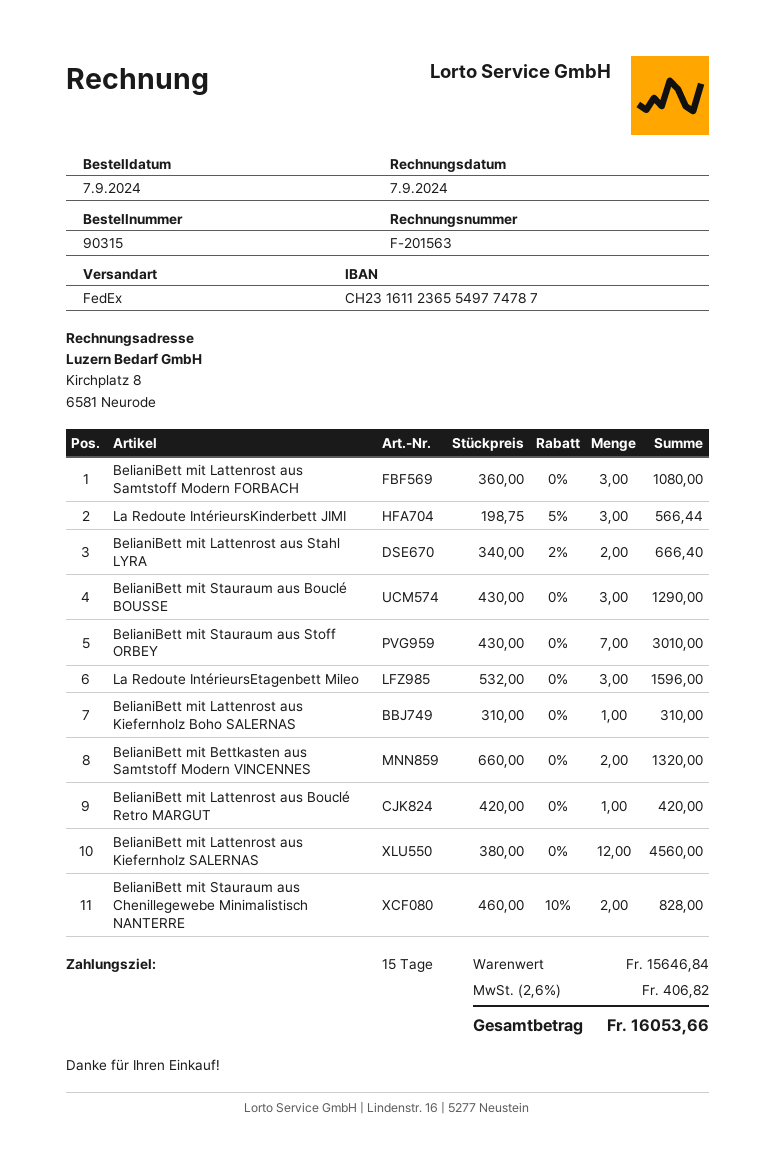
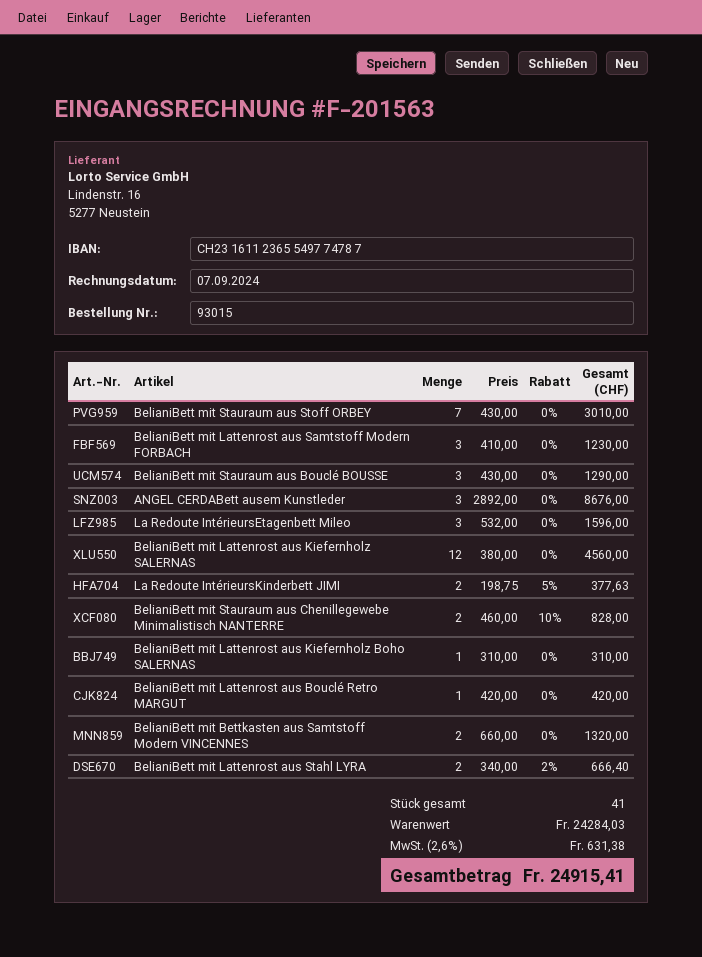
order number: 90315 -> 93015
BelianiBett mit Lattenrost aus Samtstoff Modern FORBACH: 3 x 360.00 = 1080.00 -> 3 x 410.00 = 1230.00
La Redoute IntérieursKinderbett JIMI: 3 x 198.75 - 5% = 566.44 -> 2 x 198.75 - 5% = 377.63
ANGEL CERDABett ausem Kunstleder: none -> 3 x 2892.00 = 8676.00
subtotal: 15646.84 -> 24284.03
tax: 2.6% = 406.82 -> 2.6% = 631.38
total: 16053.66 -> 24915.41

